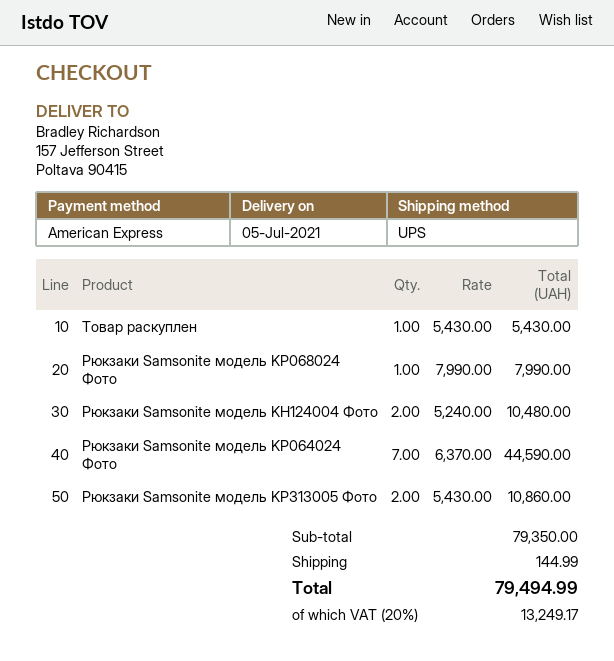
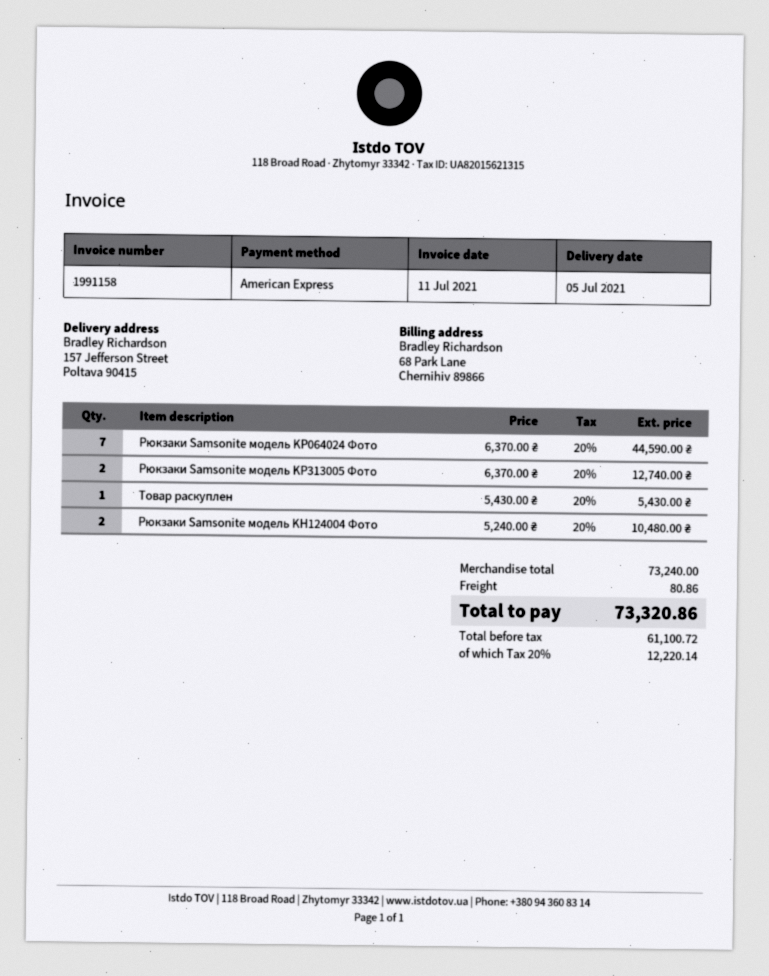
Рюкзаки Samsonite модель KP068024 Фото: 1 x 7990.00 = 7990.00 -> none
Рюкзаки Samsonite модель KP313005 Фото: 2 x 5430.00 = 10860.00 -> 2 x 6370.00 = 12740.00
subtotal: 79350.00 -> 73240.00
shipping: 144.99 -> 80.86
tax: 20% = 13249.17 -> 20% = 12220.14
total: 79494.99 -> 73320.86

